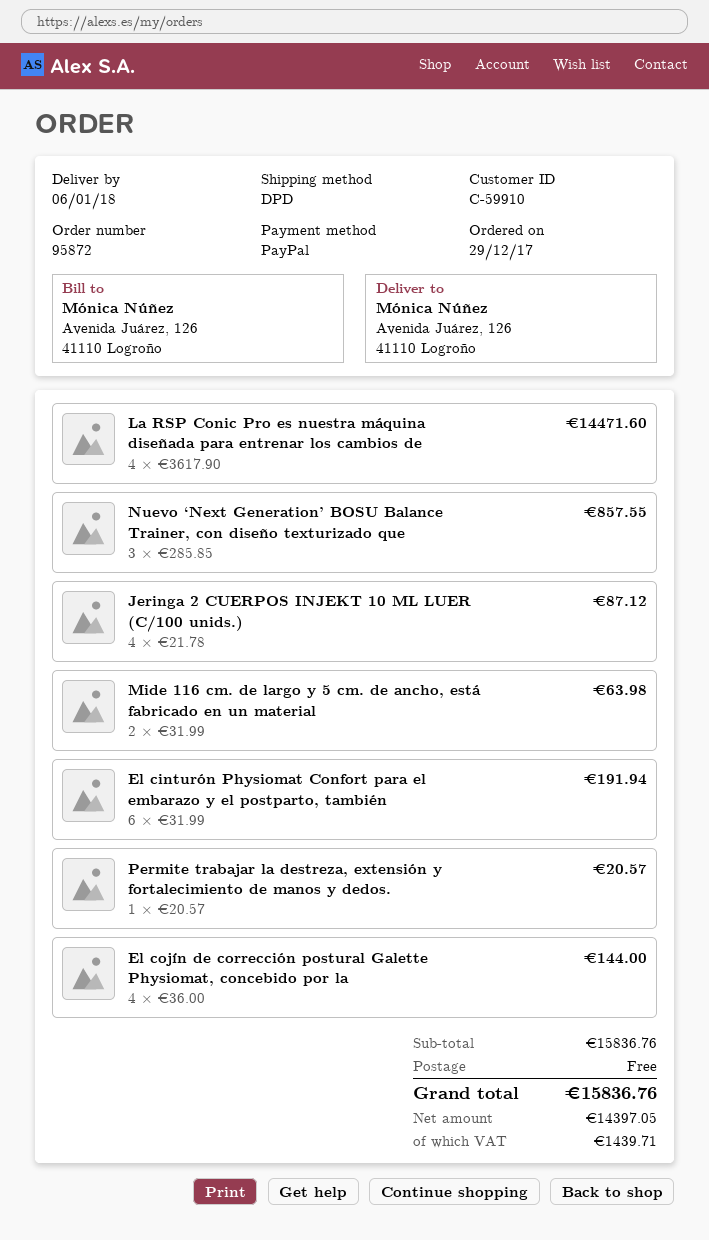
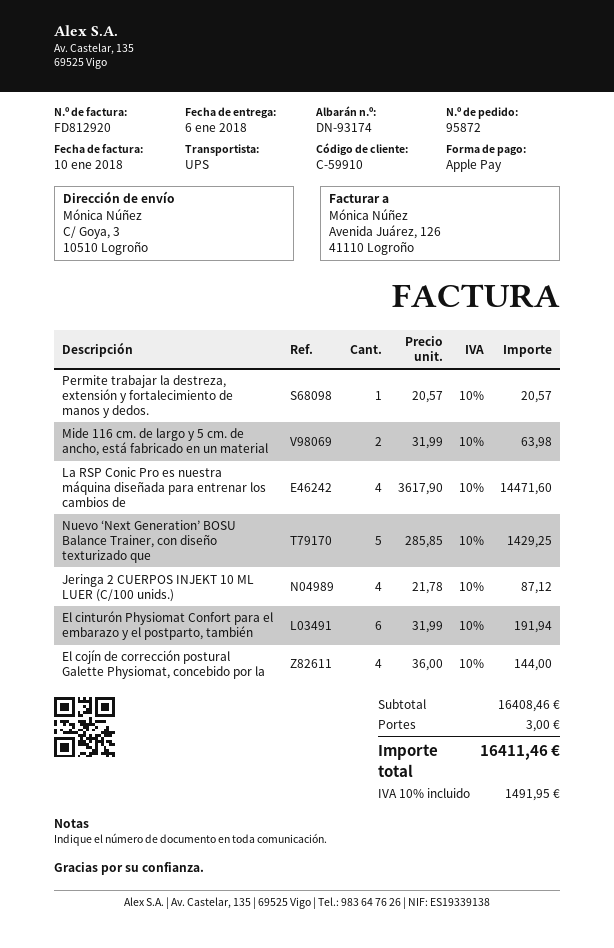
payment method: PayPal -> Apple Pay
shipping method: DPD -> UPS
ship to: Avenida Juárez, 126, 41110 Logroño -> C/ Goya, 3, 10510 Logroño
Nuevo ‘Next Generation’ BOSU Balance Trainer, con diseño texturizado que: 3 x 285.85 = 857.55 -> 5 x 285.85 = 1429.25
subtotal: 15836.76 -> 16408.46
shipping: 0.00 -> 3.00
tax: 1439.71 -> 1491.95
total: 15836.76 -> 16411.46

